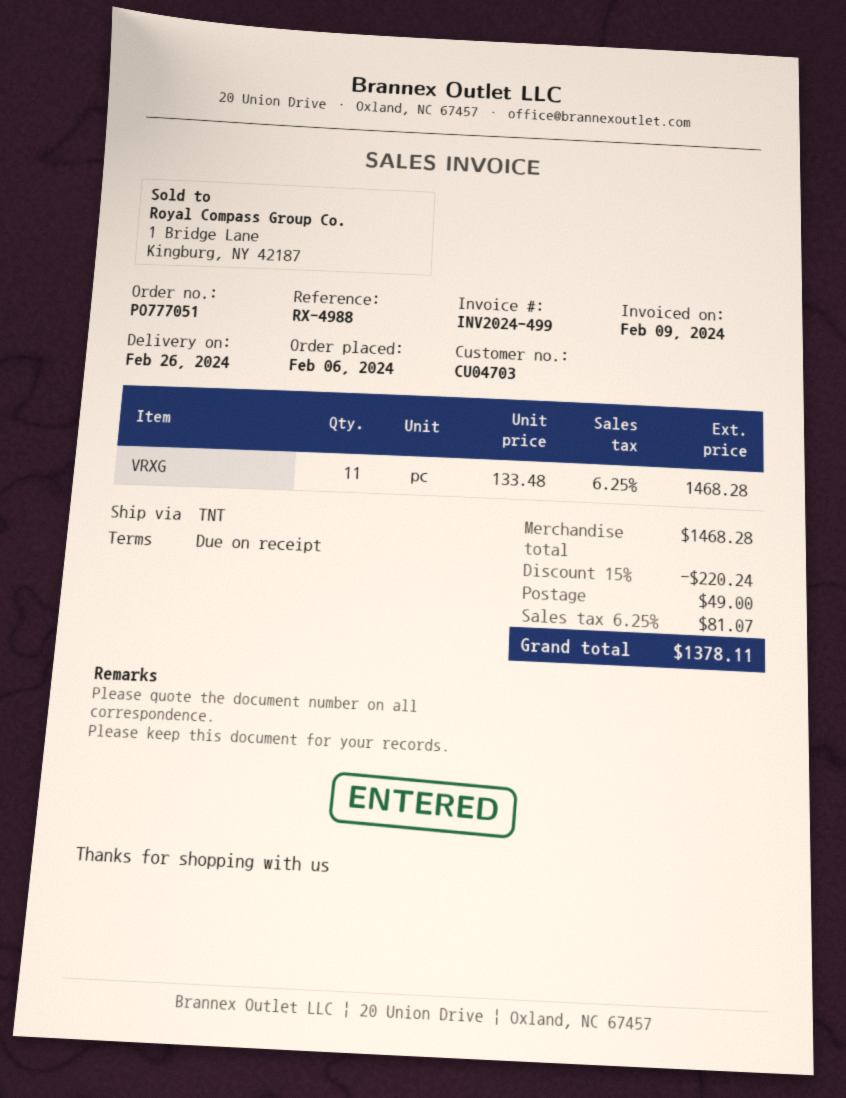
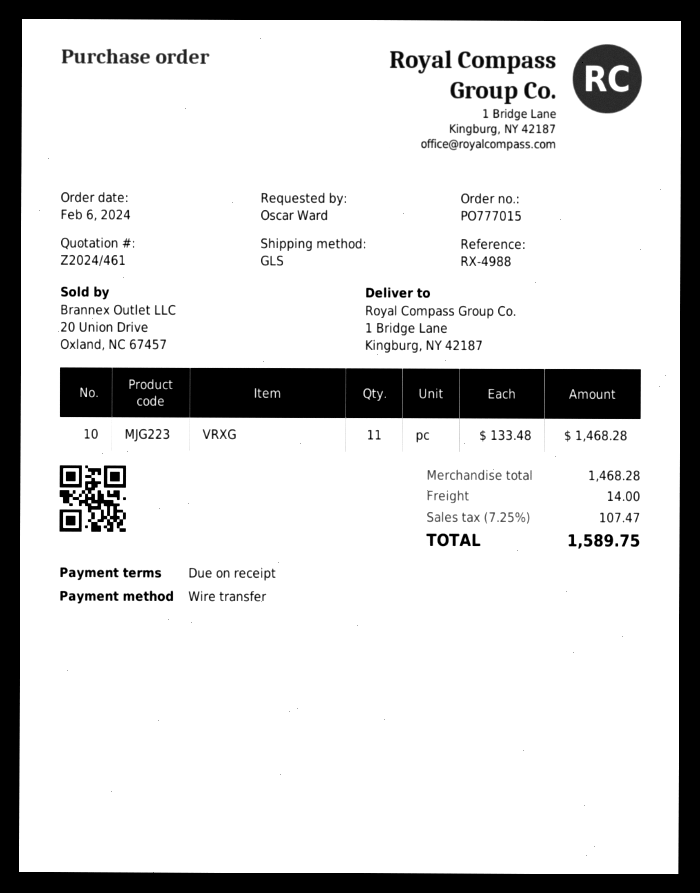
order number: PO777051 -> PO777015
shipping method: TNT -> GLS
discount: 15% = 220.24 -> none
shipping: 49.00 -> 14.00
tax: 6.25% = 81.07 -> 7.25% = 107.47
total: 1378.11 -> 1589.75

